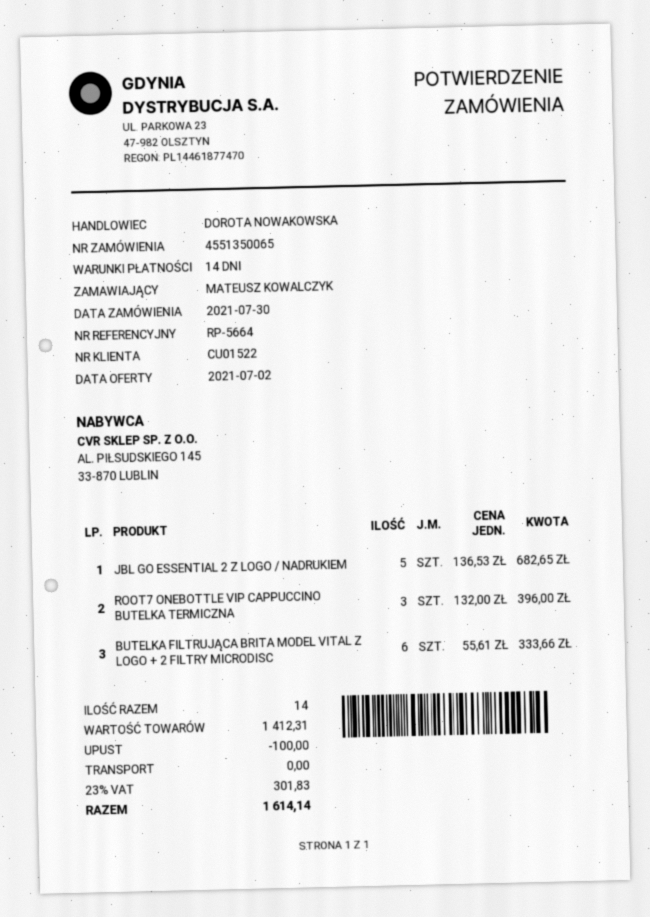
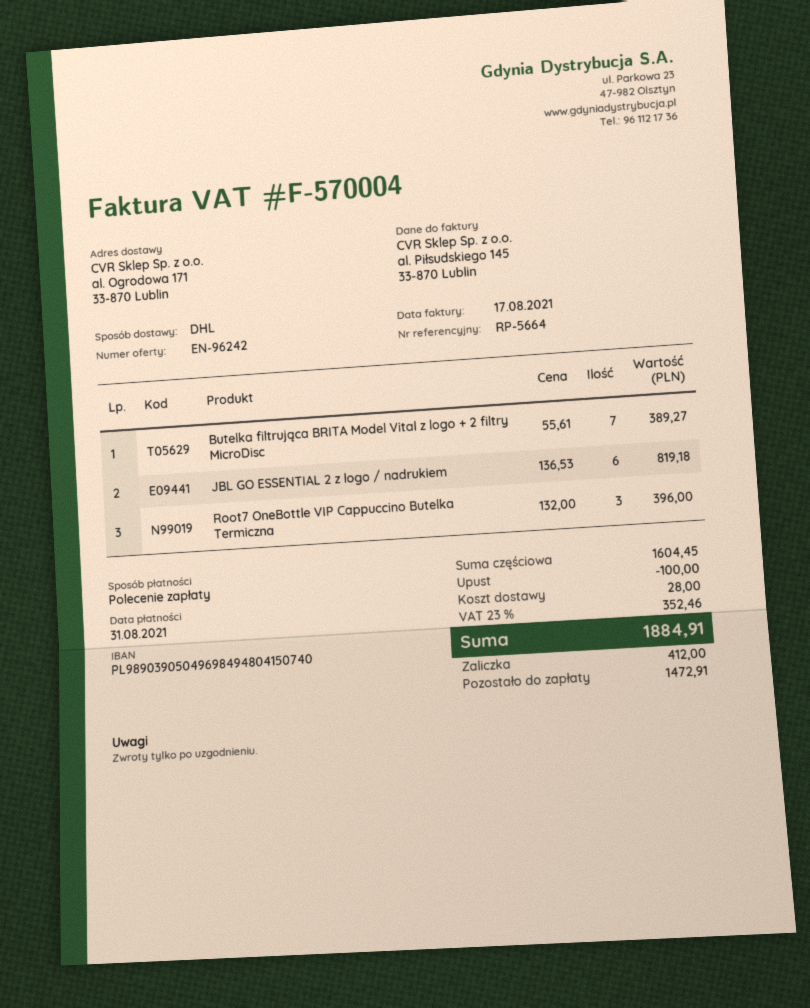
JBL GO ESSENTIAL 2 Z LOGO / NADRUKIEM: 5 x 136.53 = 682.65 -> 6 x 136.53 = 819.18
BUTELKA FILTRUJĄCA BRITA MODEL VITAL Z LOGO + 2 FILTRY MICRODISC: 6 x 55.61 = 333.66 -> 7 x 55.61 = 389.27
subtotal: 1412.31 -> 1604.45
shipping: 0.00 -> 28.00
tax: 23% = 301.83 -> 23% = 352.46
total: 1614.14 -> 1884.91

